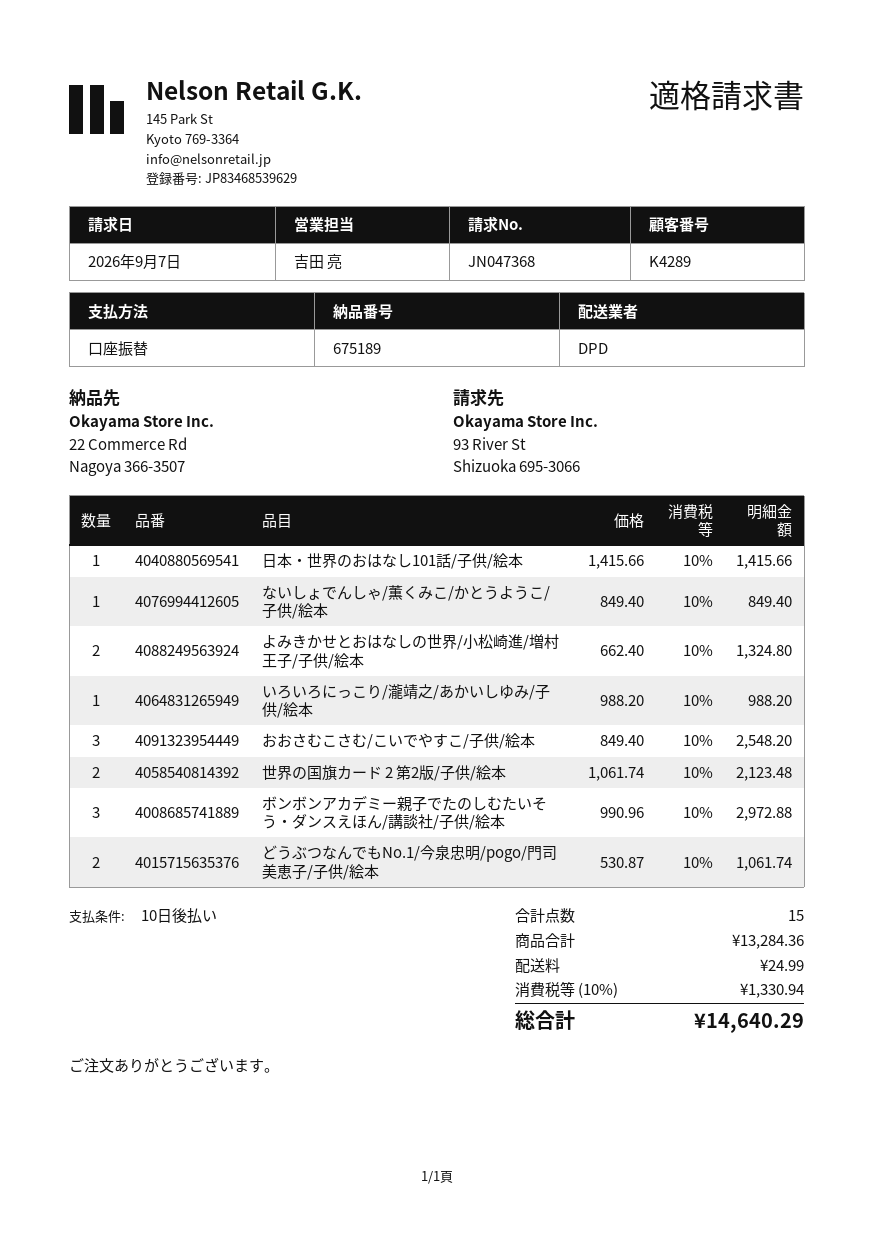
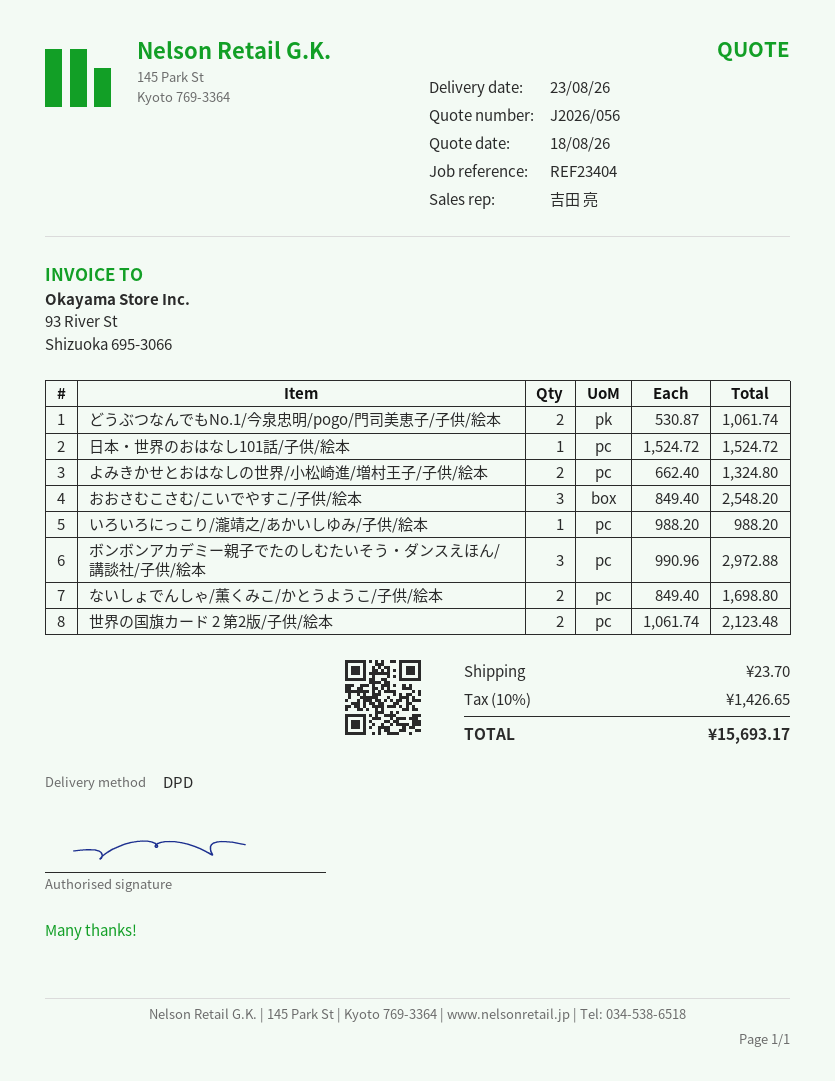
日本・世界のおはなし101話/子供/絵本: 1 x 1415.66 = 1415.66 -> 1 x 1524.72 = 1524.72
ないしょでんしゃ/薫くみこ/かとうようこ/子供/絵本: 1 x 849.40 = 849.40 -> 2 x 849.40 = 1698.80
shipping: 24.99 -> 23.70
tax: 10% = 1330.94 -> 10% = 1426.65
total: 14640.29 -> 15693.17

